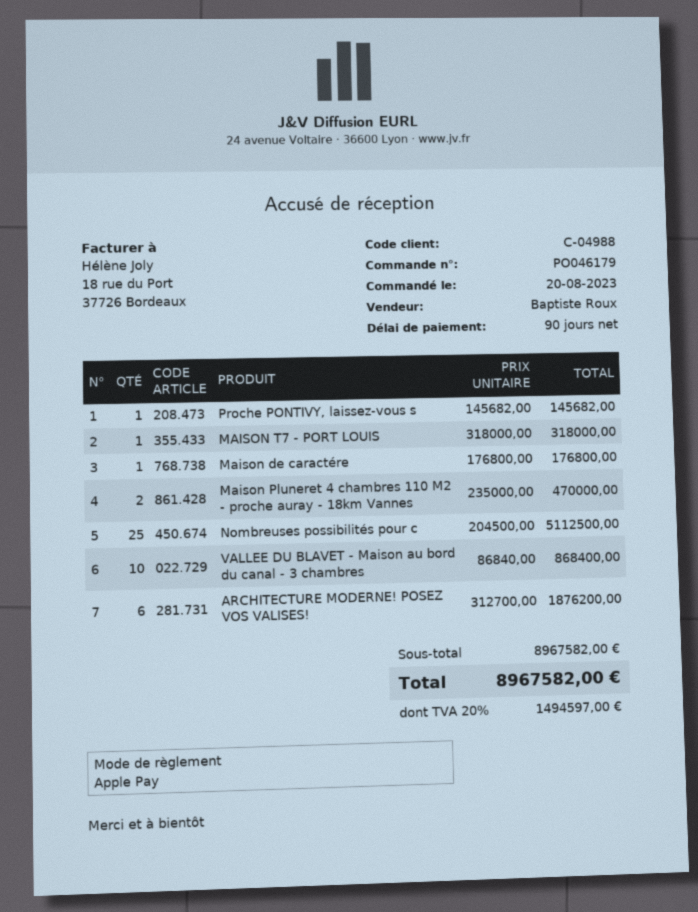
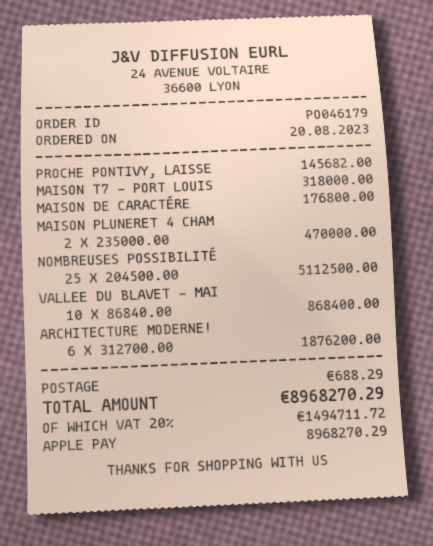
shipping: none -> 688.29
tax: 20% = 1494597.00 -> 20% = 1494711.72
total: 8967582.00 -> 8968270.29

